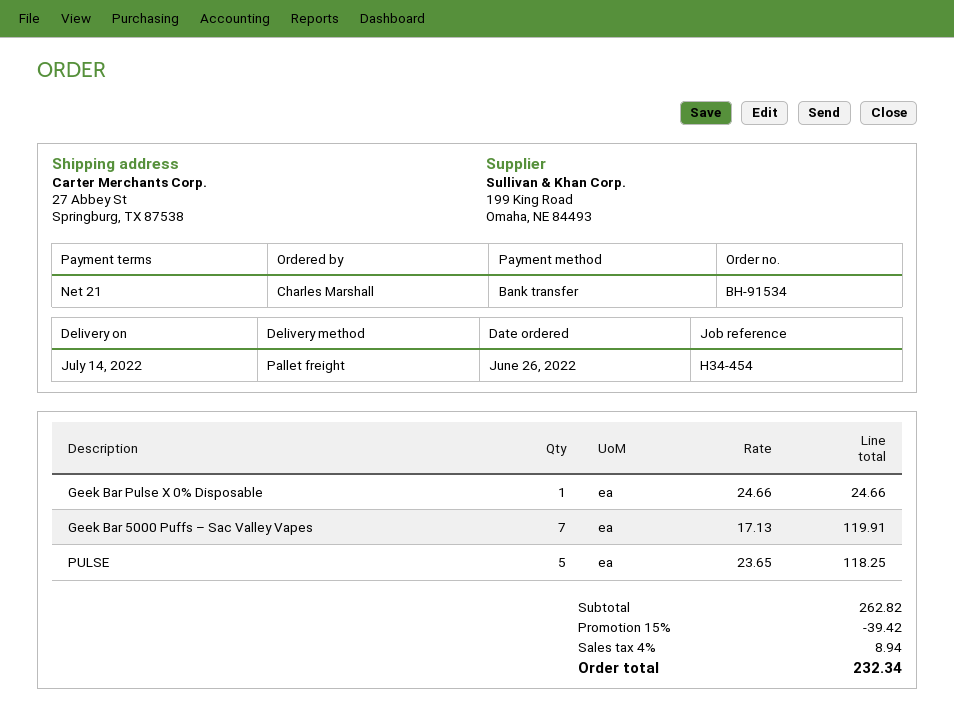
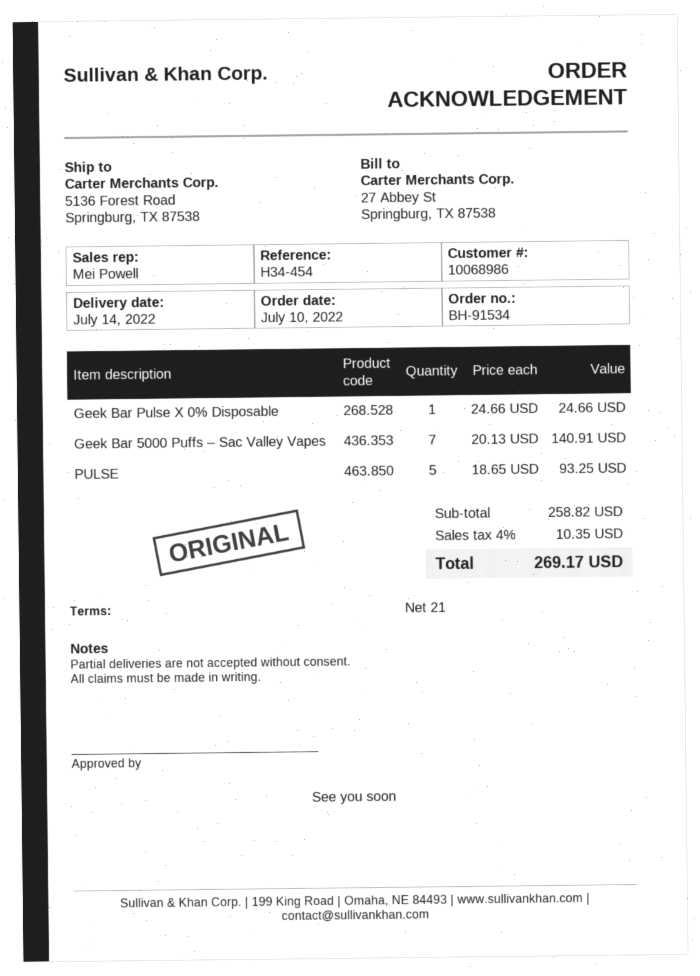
order date: 2022-06-26 -> 2022-07-10
ship to: 27 Abbey St, Springburg, TX 87538 -> 5136 Forest Road, Springburg, TX 87538
Geek Bar 5000 Puffs – Sac Valley Vapes: 7 x 17.13 = 119.91 -> 7 x 20.13 = 140.91
PULSE: 5 x 23.65 = 118.25 -> 5 x 18.65 = 93.25
subtotal: 262.82 -> 258.82
discount: 15% = 39.42 -> none
tax: 4% = 8.94 -> 4% = 10.35
total: 232.34 -> 269.17

